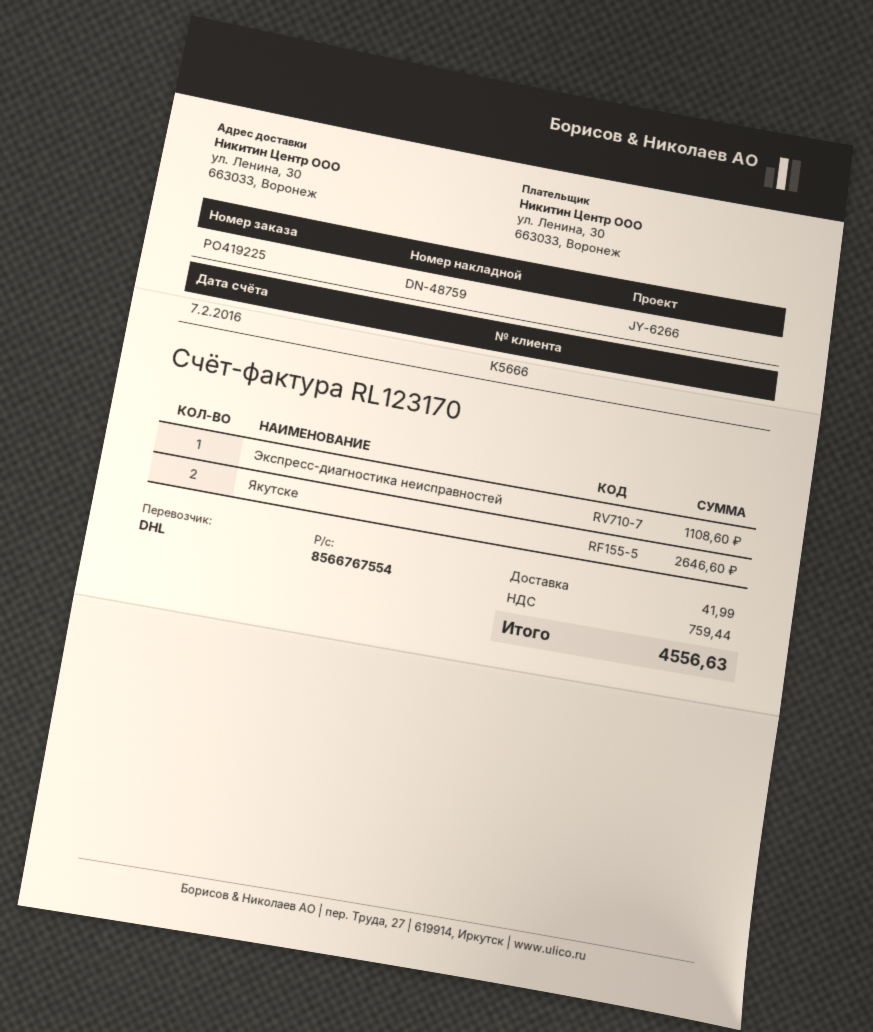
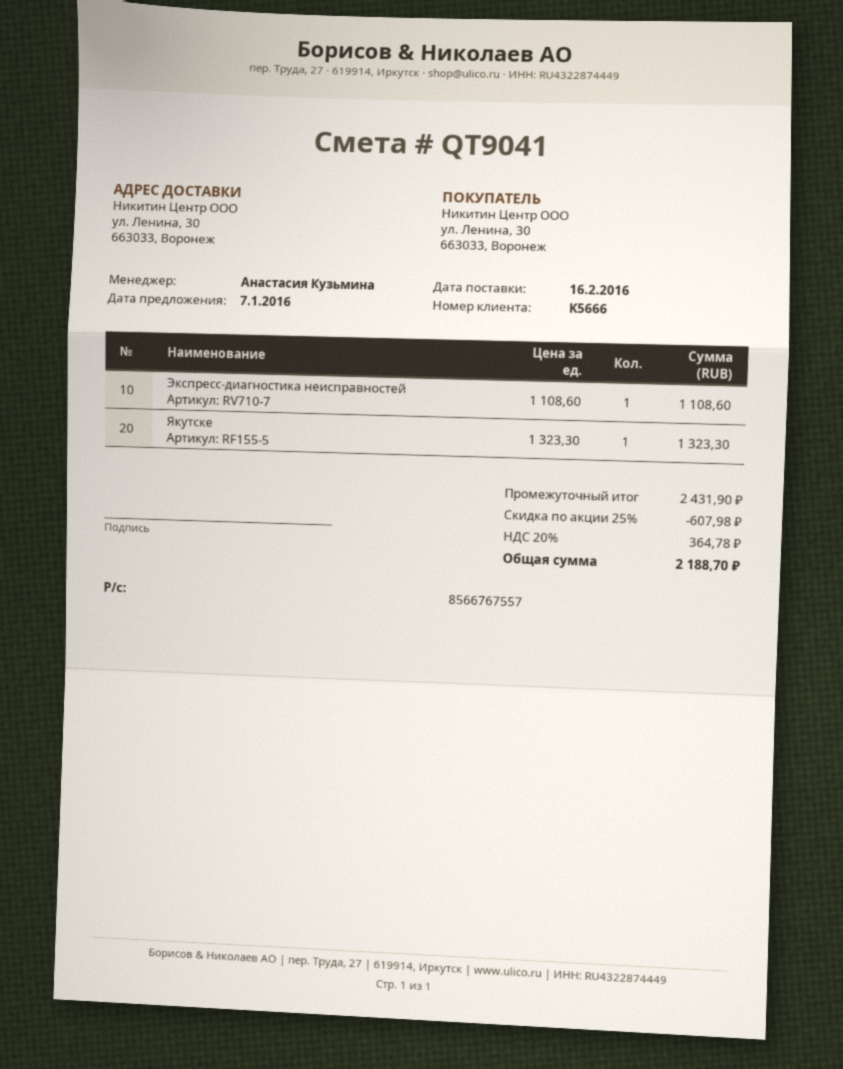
bank account: 8566767554 -> 8566767557
Якутске: 2 for 2646.60 -> 1 for 1323.30
discount: none -> 25% = 607.98
shipping: 41.99 -> none
tax: 759.44 -> 364.78
total: 4556.63 -> 2188.70

